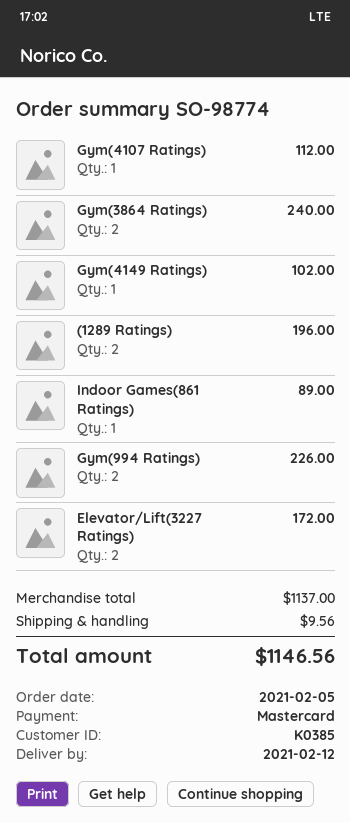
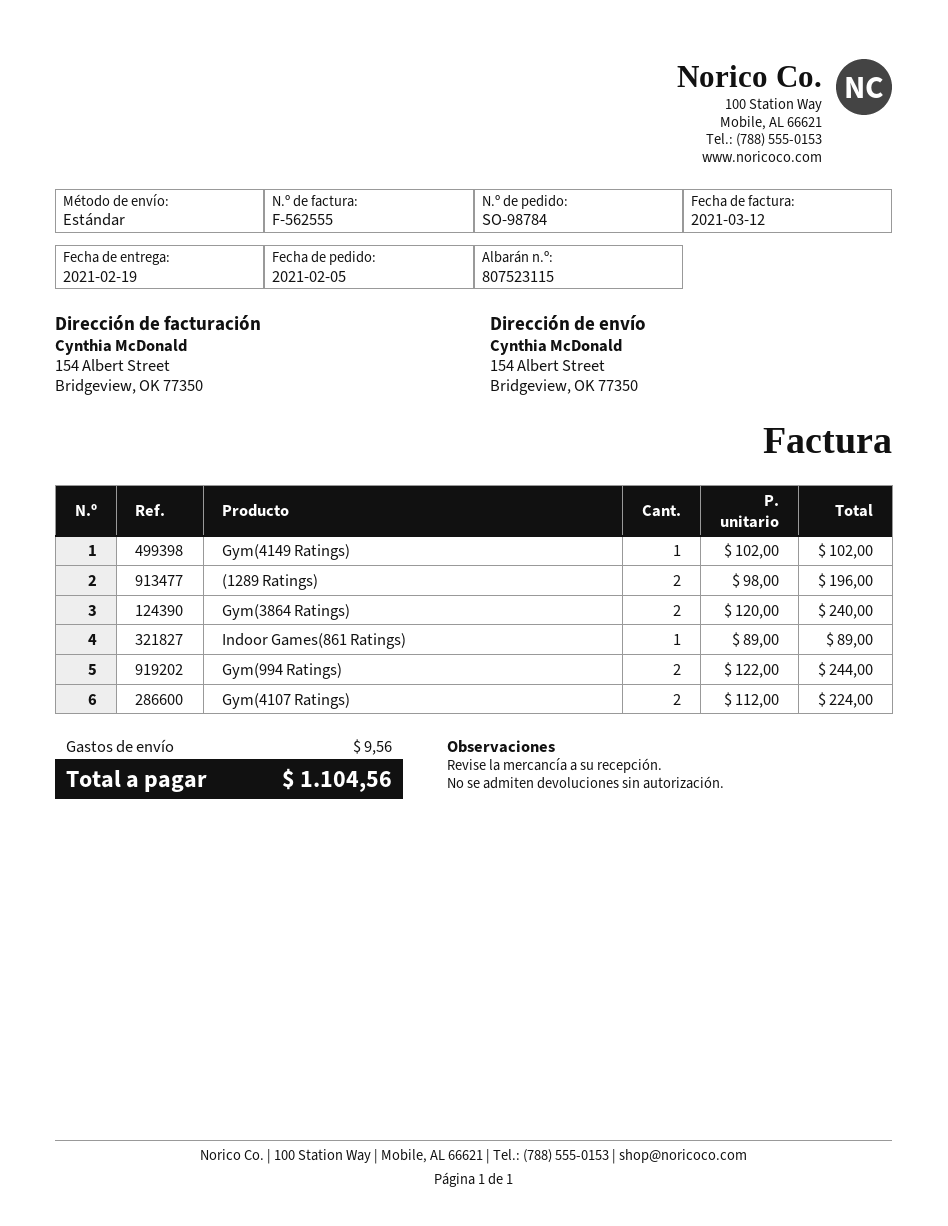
order number: SO-98774 -> SO-98784
delivery date: 2021-02-12 -> 2021-02-19
Gym(4107 Ratings): 1 for 112.00 -> 2 for 224.00
Gym(994 Ratings): 2 for 226.00 -> 2 for 244.00
Elevator/Lift(3227 Ratings): 2 for 172.00 -> none
total: 1146.56 -> 1104.56

